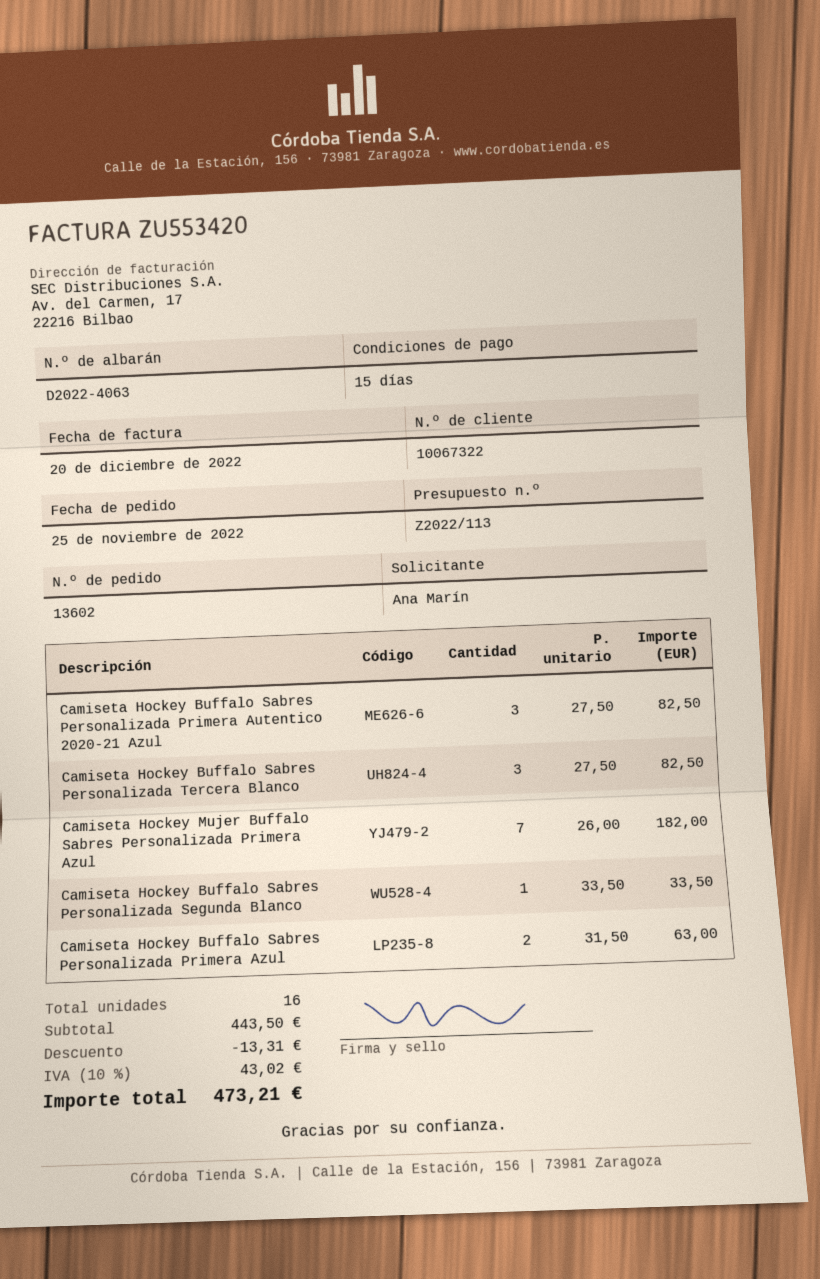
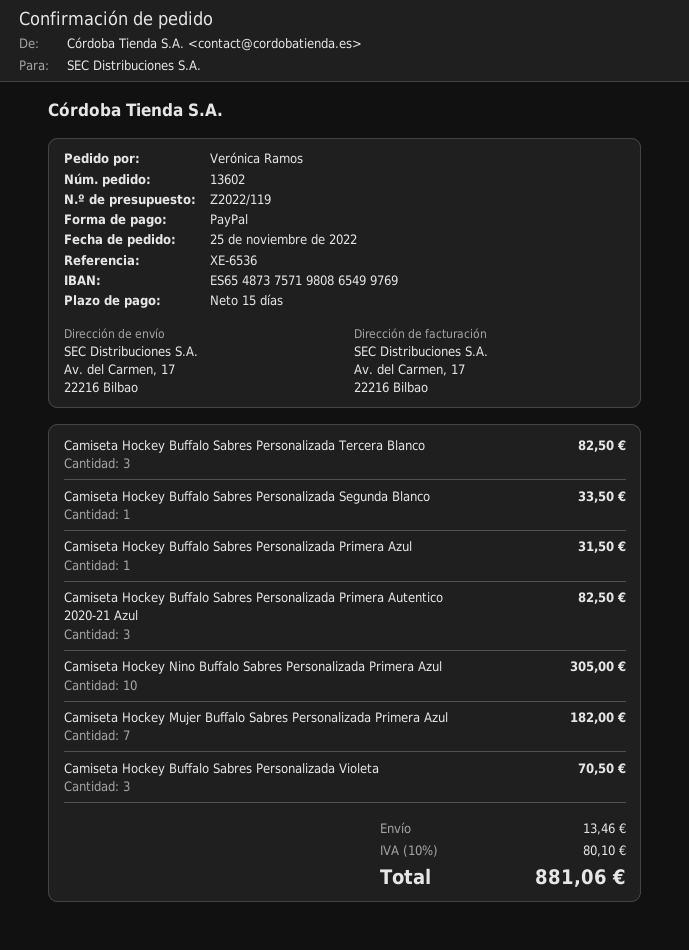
quote number: Z2022/113 -> Z2022/119
ordered by: Ana Marín -> Verónica Ramos
Camiseta Hockey Buffalo Sabres Personalizada Primera Azul: 2 for 63.00 -> 1 for 31.50
Camiseta Hockey Nino Buffalo Sabres Personalizada Primera Azul: none -> 10 for 305.00
Camiseta Hockey Buffalo Sabres Personalizada Violeta: none -> 3 for 70.50
discount: 13.31 -> none
shipping: none -> 13.46
tax: 10% = 43.02 -> 10% = 80.10
total: 473.21 -> 881.06

